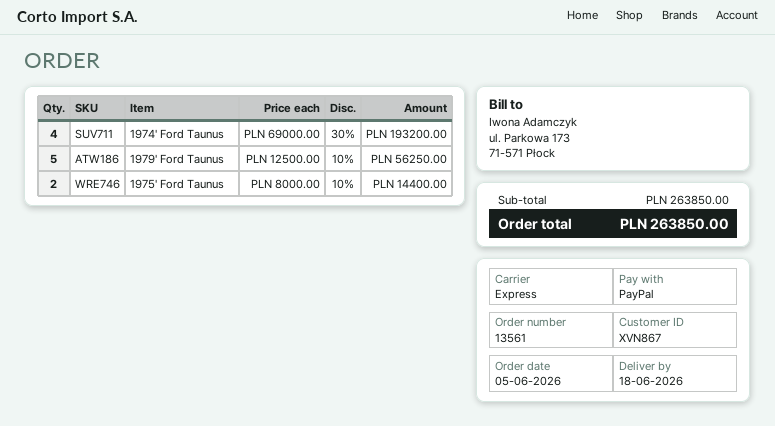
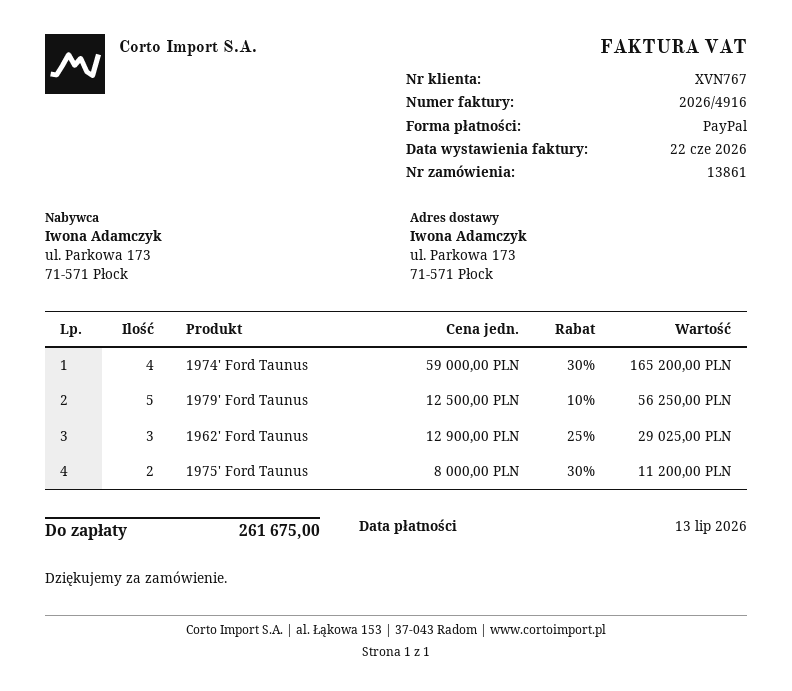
order number: 13561 -> 13861
customer number: XVN867 -> XVN767
1974' Ford Taunus: 4 x 69000.00 - 30% = 193200.00 -> 4 x 59000.00 - 30% = 165200.00
1975' Ford Taunus: 2 x 8000.00 - 10% = 14400.00 -> 2 x 8000.00 - 30% = 11200.00
1962' Ford Taunus: none -> 3 x 12900.00 - 25% = 29025.00
total: 263850.00 -> 261675.00

